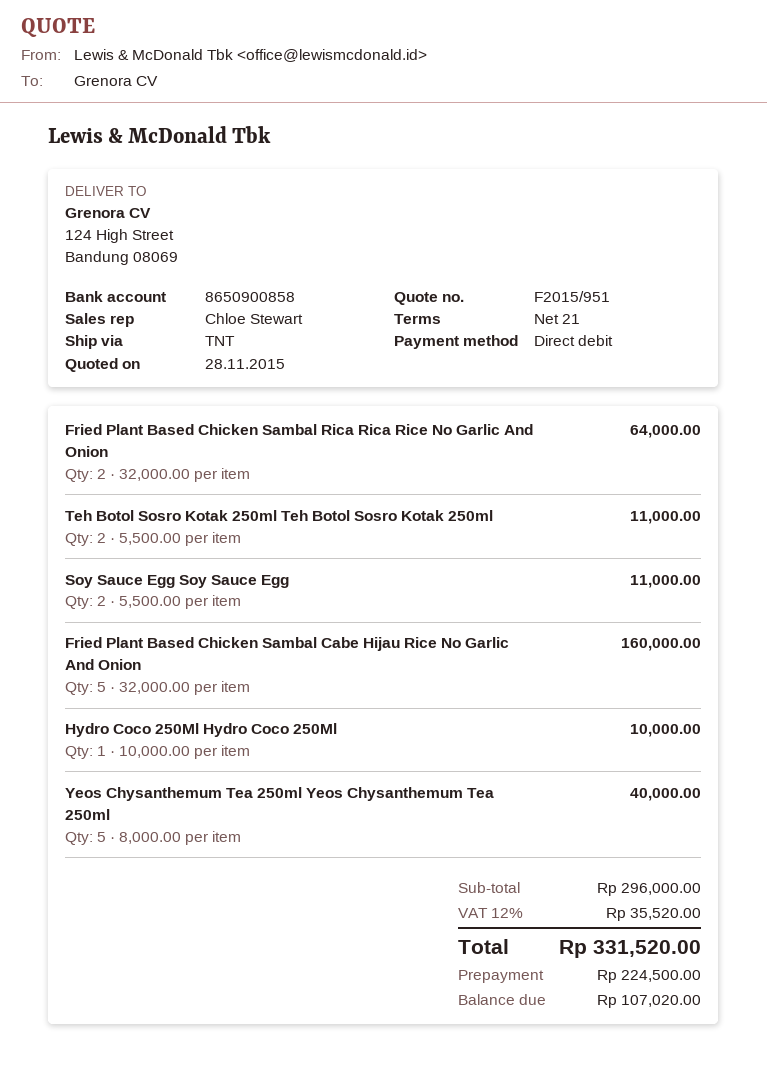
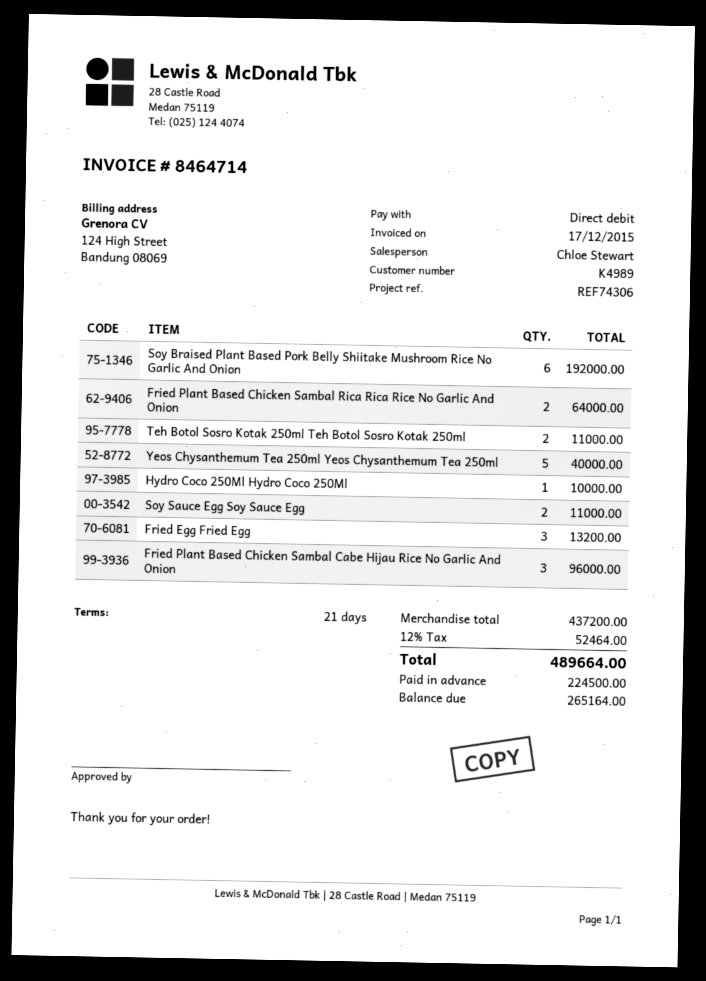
Fried Plant Based Chicken Sambal Cabe Hijau Rice No Garlic And Onion: 5 for 160000.00 -> 3 for 96000.00
Soy Braised Plant Based Pork Belly Shiitake Mushroom Rice No Garlic And Onion: none -> 6 for 192000.00
Fried Egg Fried Egg: none -> 3 for 13200.00
subtotal: 296000.00 -> 437200.00
tax: 12% = 35520.00 -> 12% = 52464.00
total: 331520.00 -> 489664.00
balance: 107020.00 -> 265164.00

